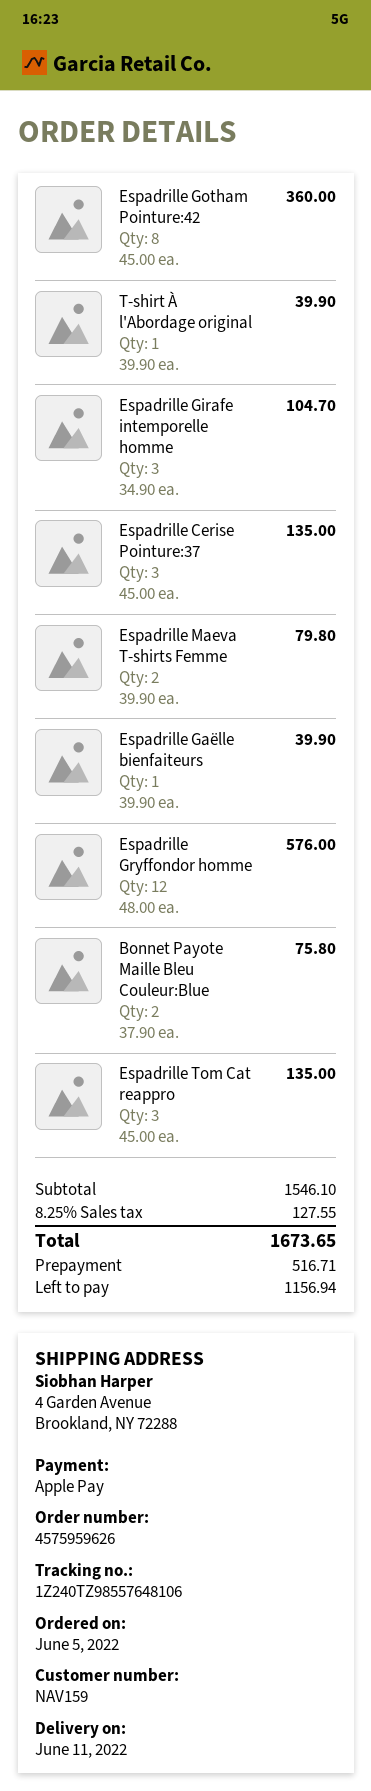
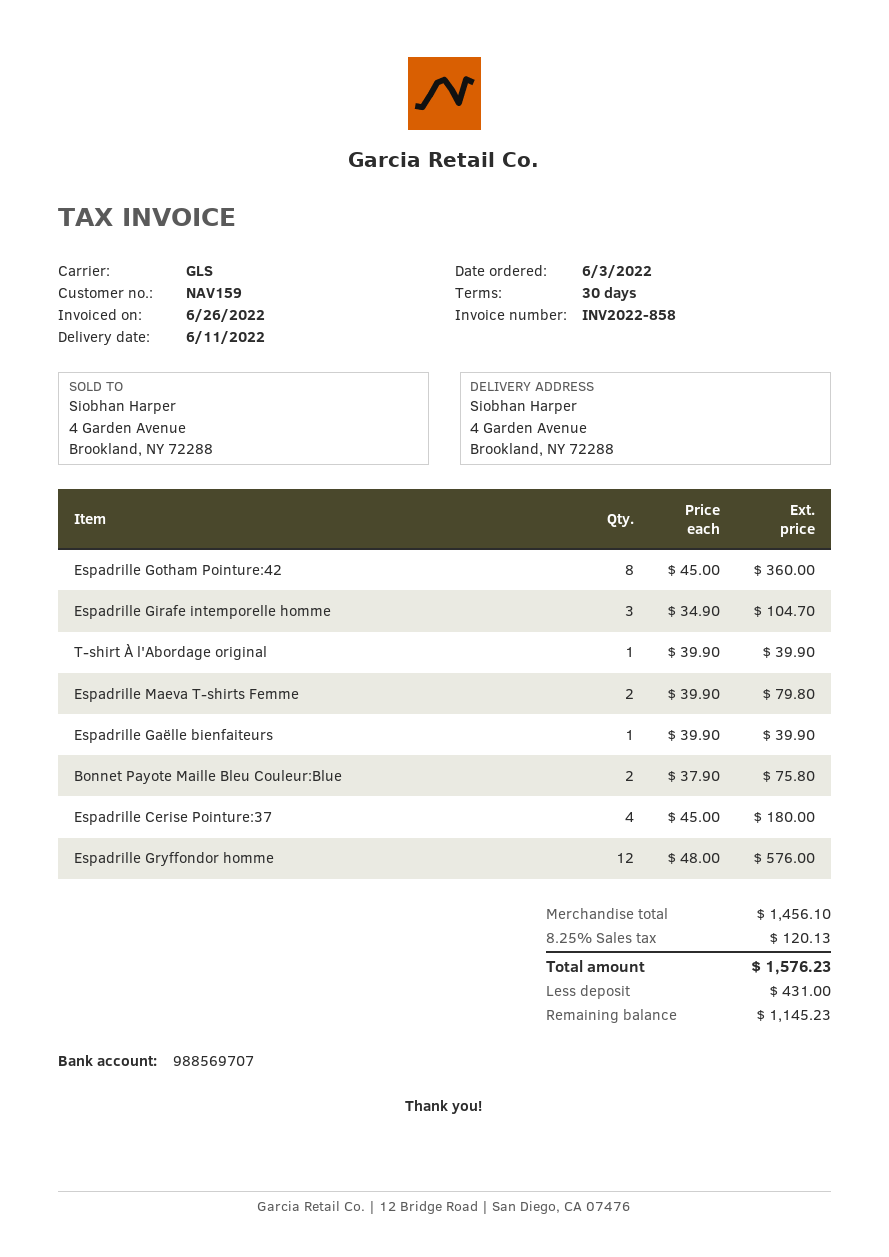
order date: 2022-06-05 -> 2022-06-03
Espadrille Cerise Pointure:37: 3 x 45.00 = 135.00 -> 4 x 45.00 = 180.00
Espadrille Tom Cat reappro: 3 x 45.00 = 135.00 -> none
subtotal: 1546.10 -> 1456.10
tax: 8.25% = 127.55 -> 8.25% = 120.13
total: 1673.65 -> 1576.23
deposit: 516.71 -> 431.00
balance: 1156.94 -> 1145.23

